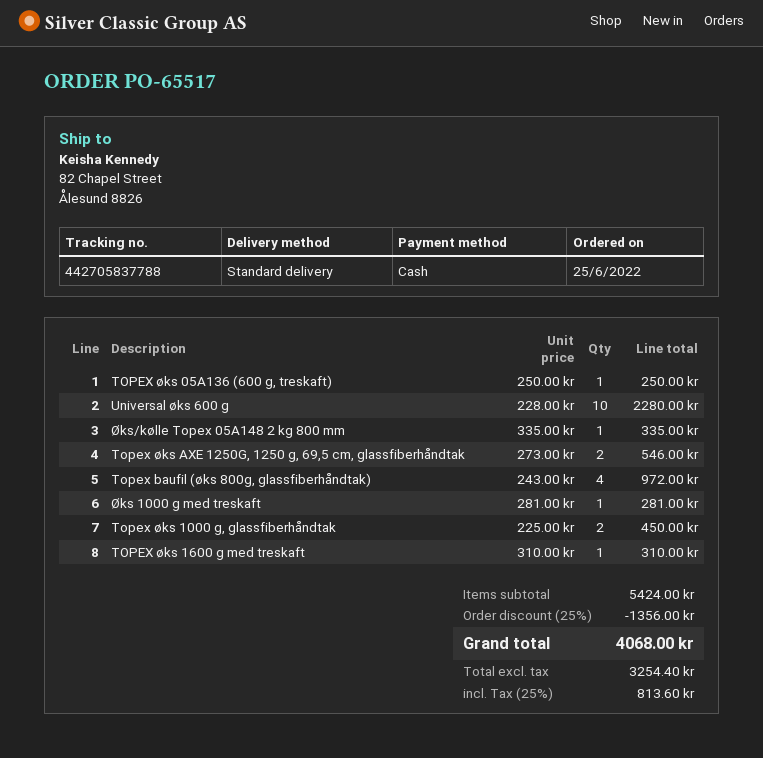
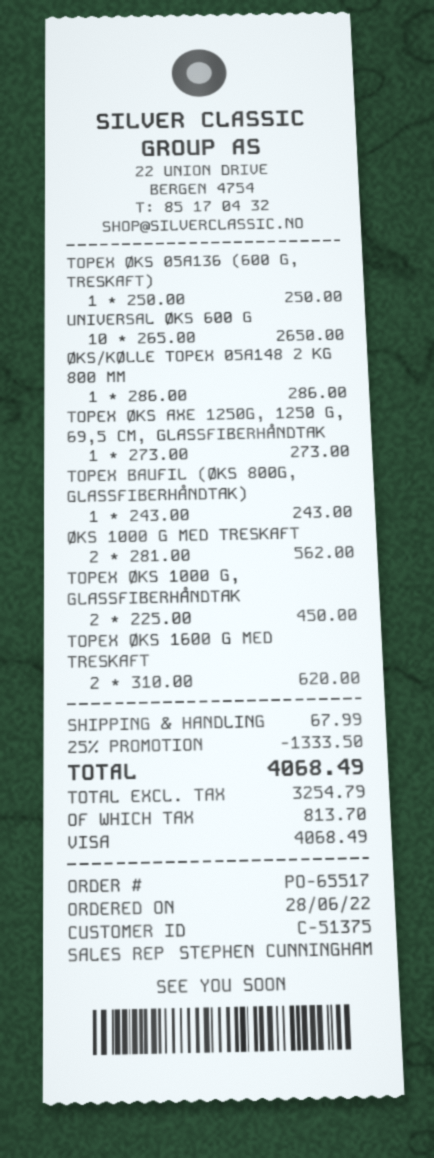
order date: 2022-06-25 -> 2022-06-28
payment method: cash -> Visa
Universal øks 600 g: 10 x 228.00 = 2280.00 -> 10 x 265.00 = 2650.00
Øks/kølle Topex 05A148 2 kg 800 mm: 1 x 335.00 = 335.00 -> 1 x 286.00 = 286.00
Topex øks AXE 1250G, 1250 g, 69,5 cm, glassfiberhåndtak: 2 x 273.00 = 546.00 -> 1 x 273.00 = 273.00
Topex baufil (øks 800g, glassfiberhåndtak): 4 x 243.00 = 972.00 -> 1 x 243.00 = 243.00
Øks 1000 g med treskaft: 1 x 281.00 = 281.00 -> 2 x 281.00 = 562.00
TOPEX øks 1600 g med treskaft: 1 x 310.00 = 310.00 -> 2 x 310.00 = 620.00
discount: 25% = 1356.00 -> 25% = 1333.50
shipping: none -> 67.99
net: 3254.40 -> 3254.79
tax: 813.60 -> 813.70
total: 4068.00 -> 4068.49

